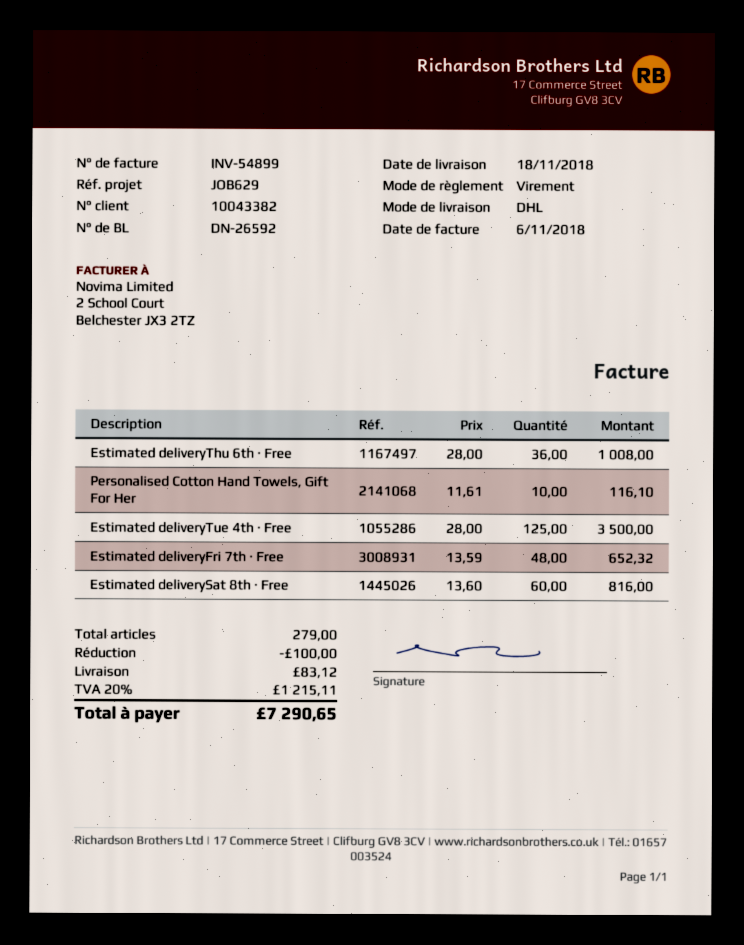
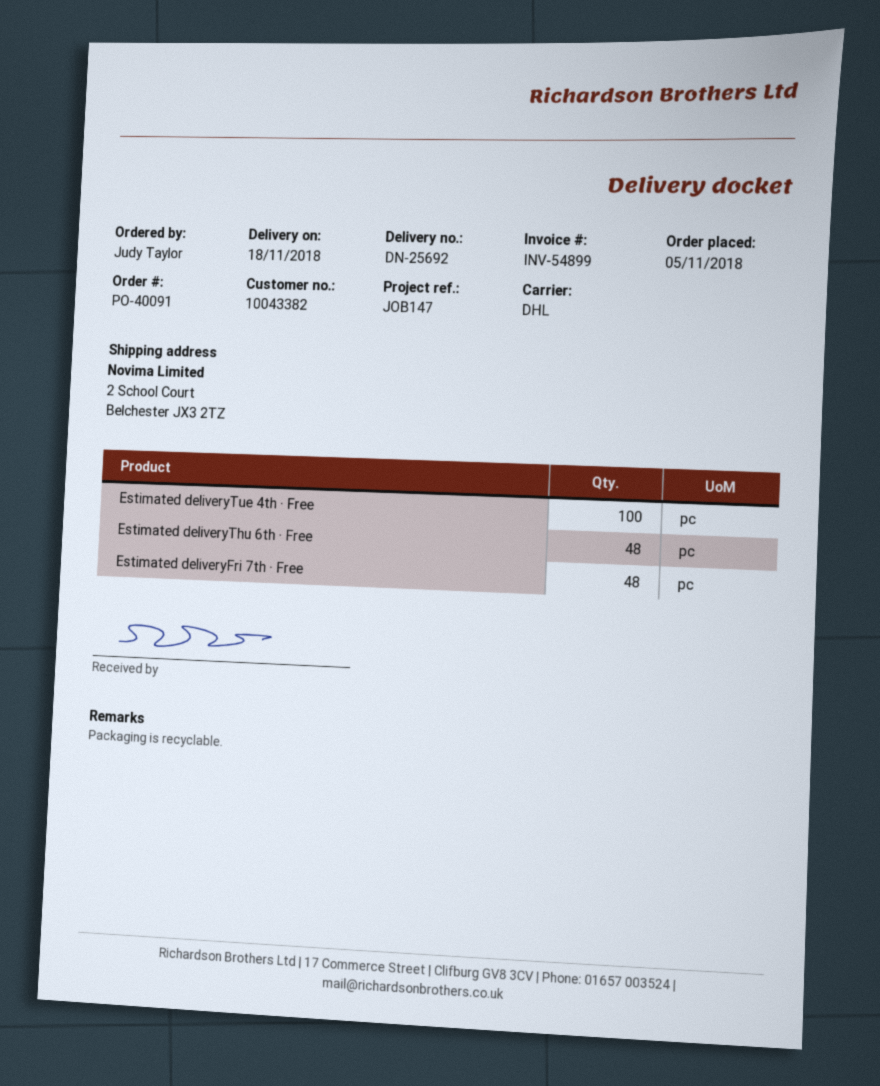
delivery note number: DN-26592 -> DN-25692
reference: JOB629 -> JOB147
Estimated deliveryThu 6th · Free: 36 -> 48
Personalised Cotton Hand Towels, Gift For Her: 10 -> none
Estimated deliveryTue 4th · Free: 125 -> 100
Estimated deliverySat 8th · Free: 60 -> none

